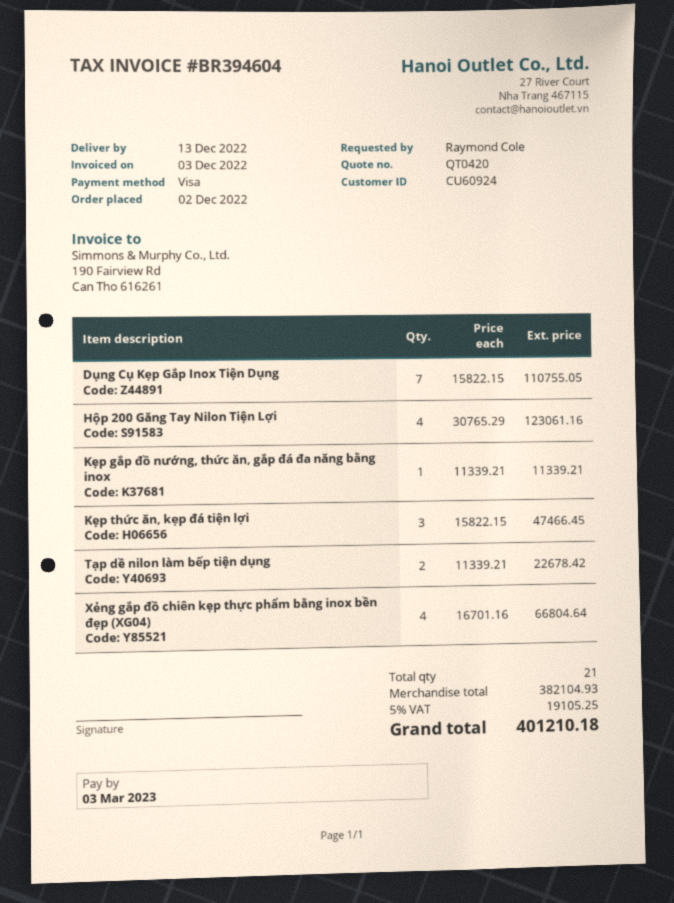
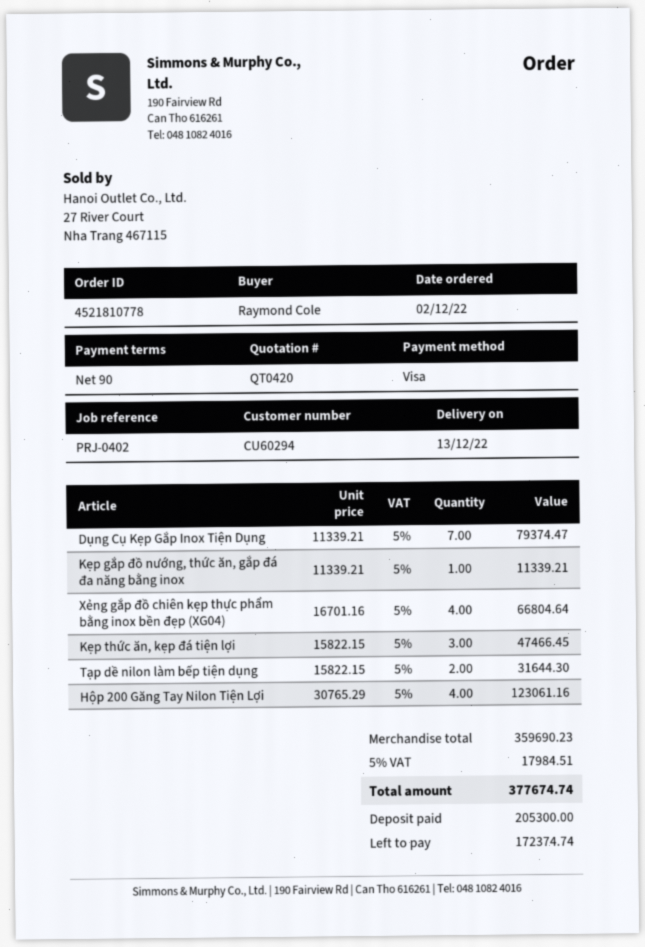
customer number: CU60924 -> CU60294
Dụng Cụ Kẹp Gắp Inox Tiện Dụng: 7 x 15822.15 = 110755.05 -> 7 x 11339.21 = 79374.47
Tạp dề nilon làm bếp tiện dụng: 2 x 11339.21 = 22678.42 -> 2 x 15822.15 = 31644.30
subtotal: 382104.93 -> 359690.23
tax: 5% = 19105.25 -> 5% = 17984.51
total: 401210.18 -> 377674.74

